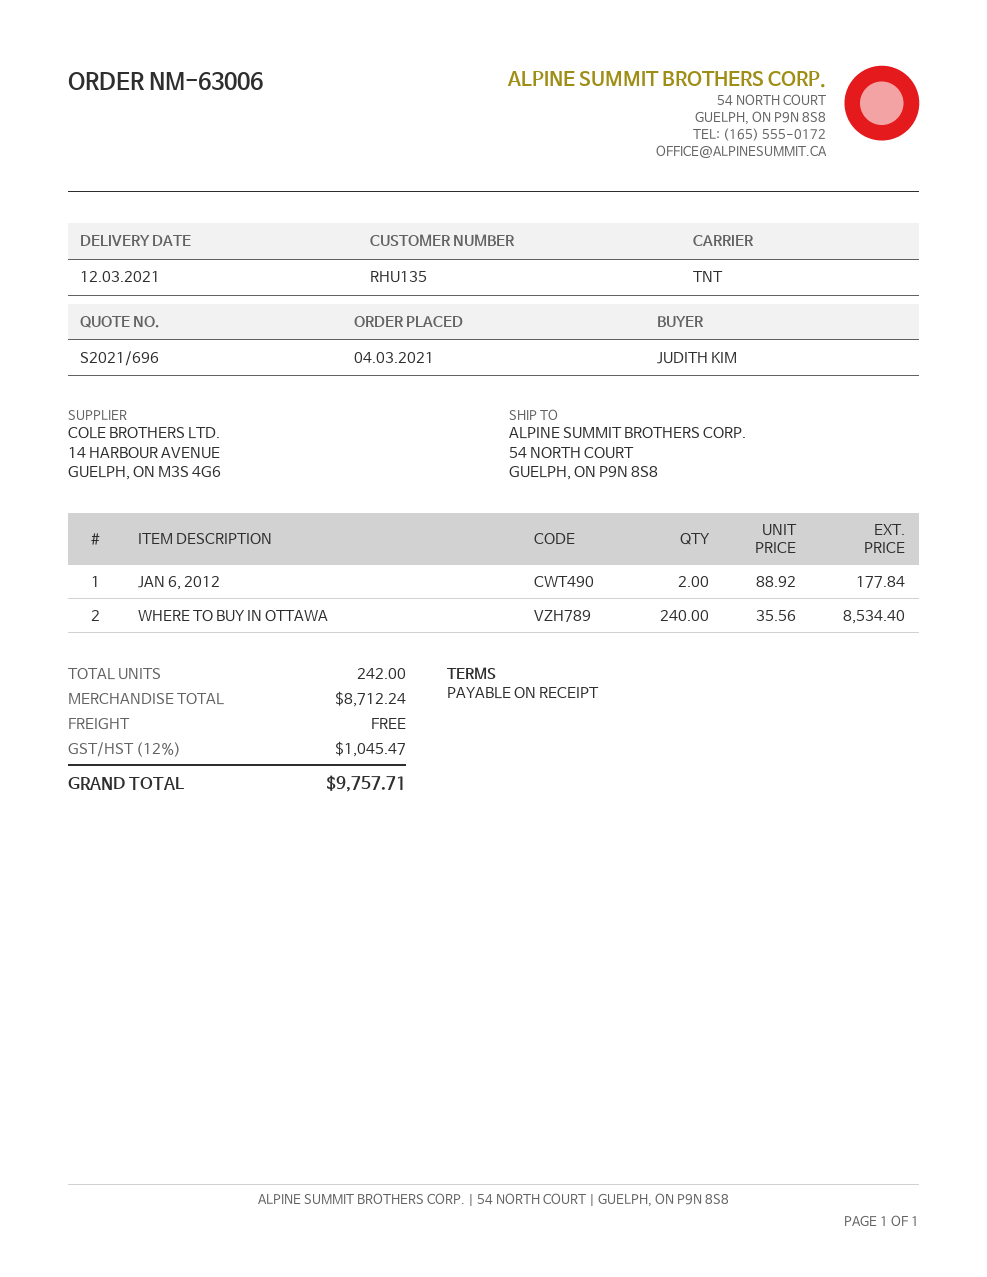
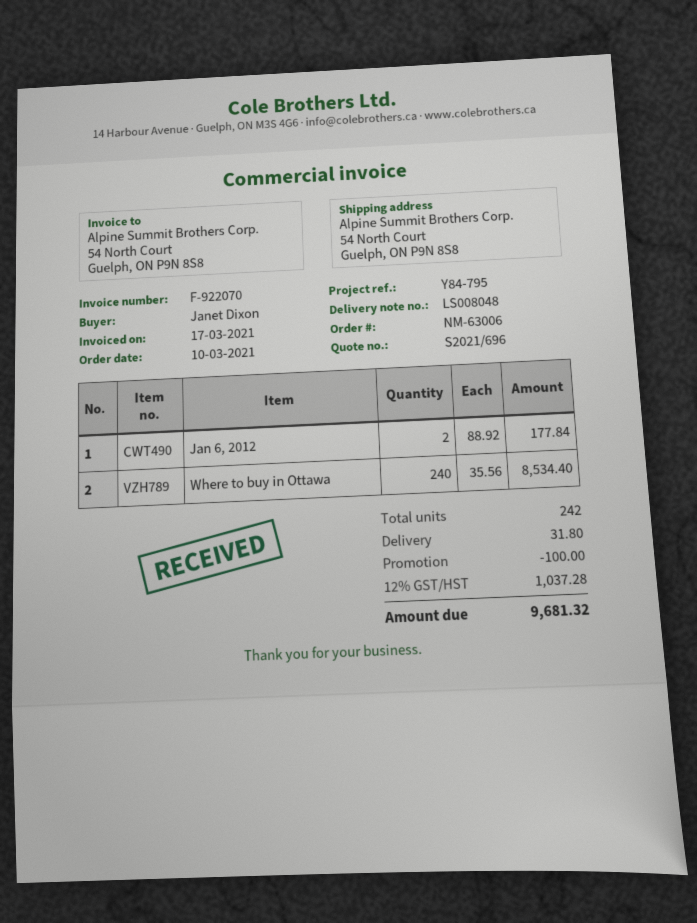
order date: 2021-03-04 -> 2021-03-10
ordered by: JUDITH KIM -> Janet Dixon
discount: none -> 100.00
shipping: 0.00 -> 31.80
tax: 12% = 1045.47 -> 12% = 1037.28
total: 9757.71 -> 9681.32

